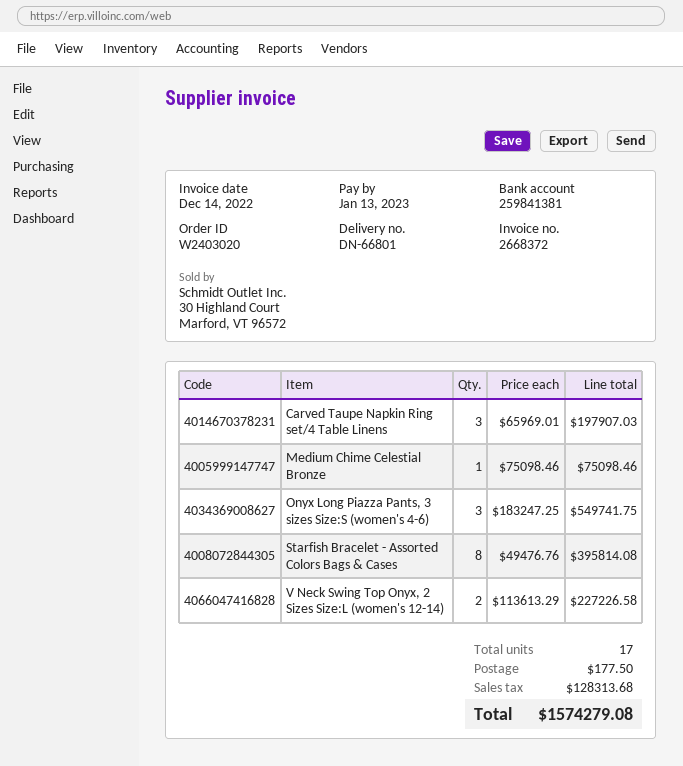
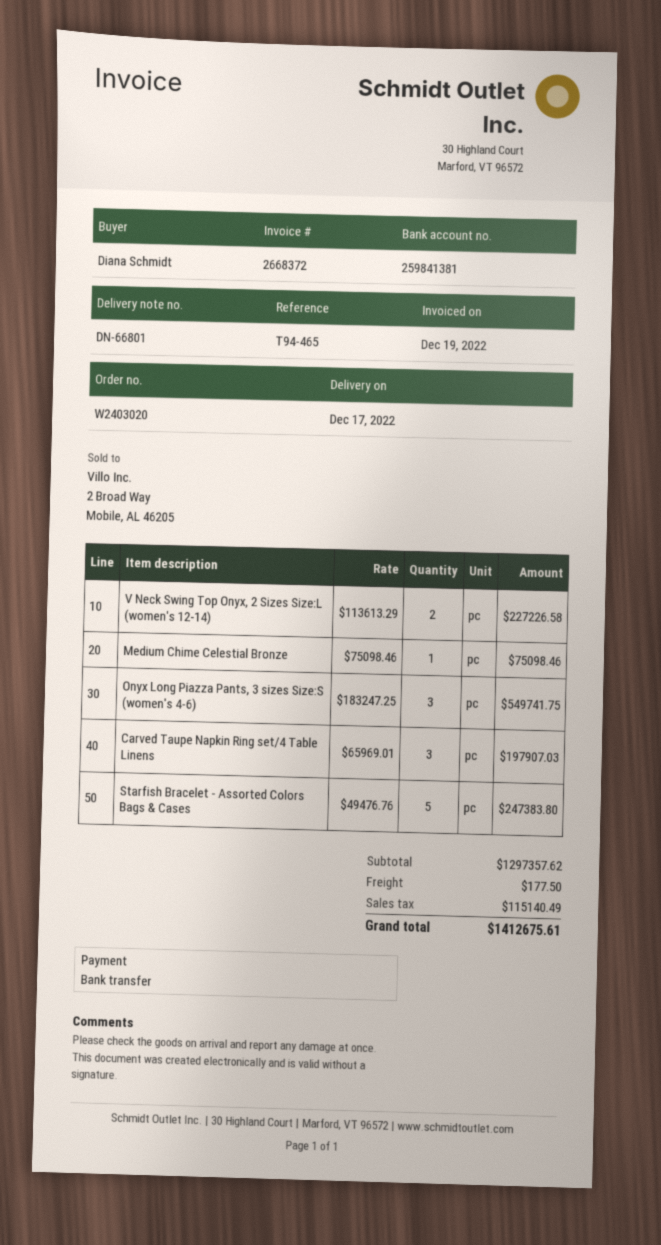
invoice date: 2022-12-14 -> 2022-12-19
Starfish Bracelet - Assorted Colors Bags & Cases: 8 x 49476.76 = 395814.08 -> 5 x 49476.76 = 247383.80
tax: 128313.68 -> 115140.49
total: 1574279.08 -> 1412675.61

